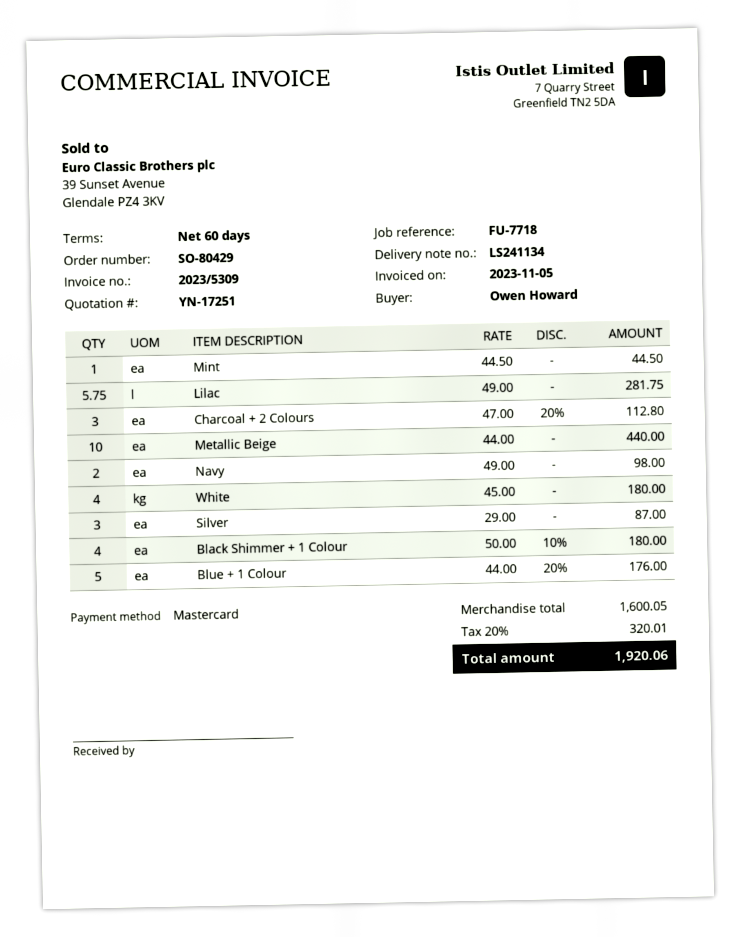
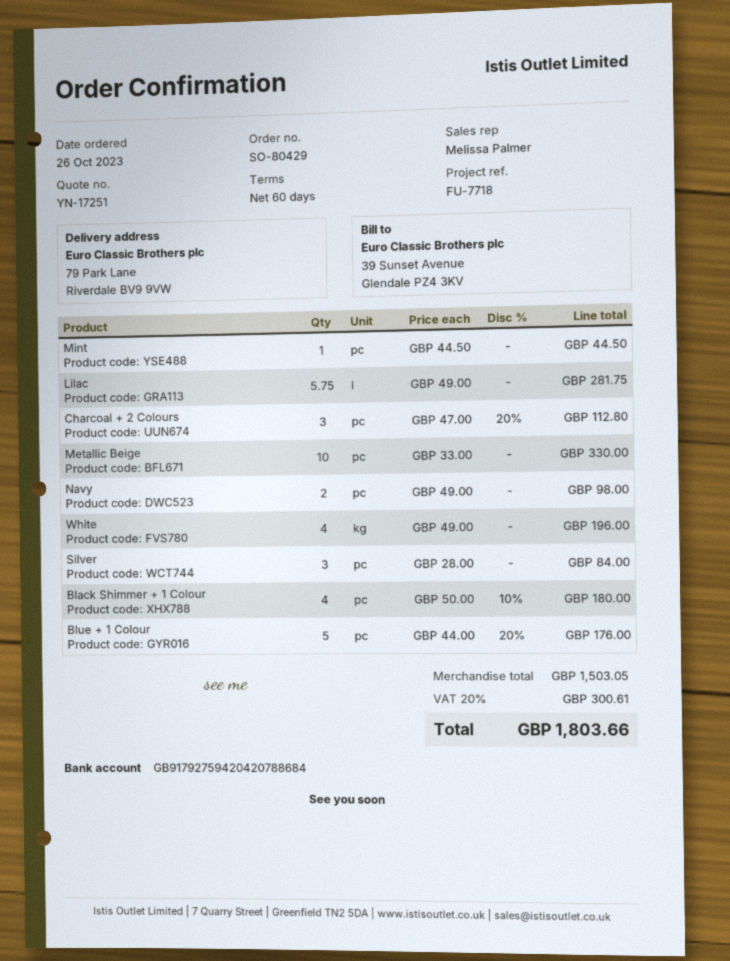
Metallic Beige: 10 x 44.00 = 440.00 -> 10 x 33.00 = 330.00
White: 4 x 45.00 = 180.00 -> 4 x 49.00 = 196.00
Silver: 3 x 29.00 = 87.00 -> 3 x 28.00 = 84.00
subtotal: 1600.05 -> 1503.05
tax: 20% = 320.01 -> 20% = 300.61
total: 1920.06 -> 1803.66

